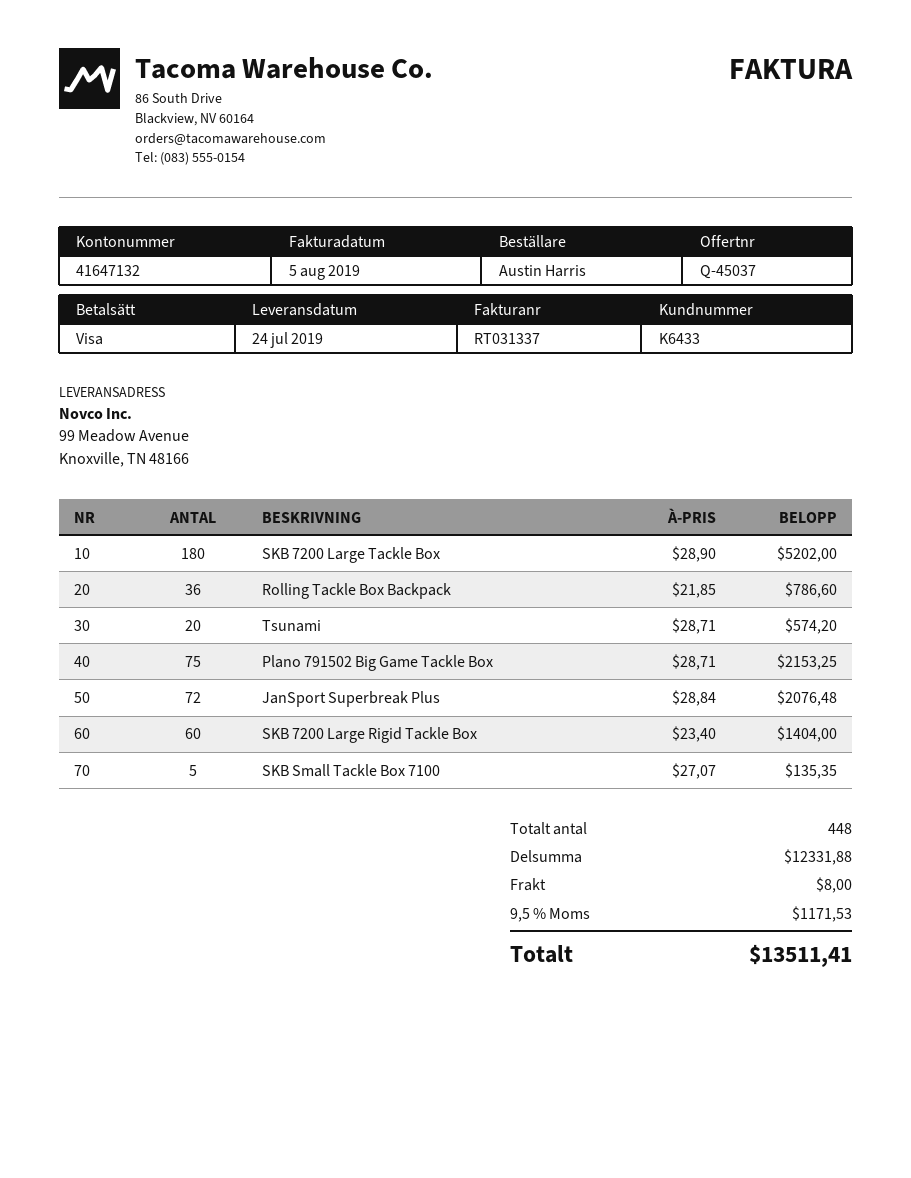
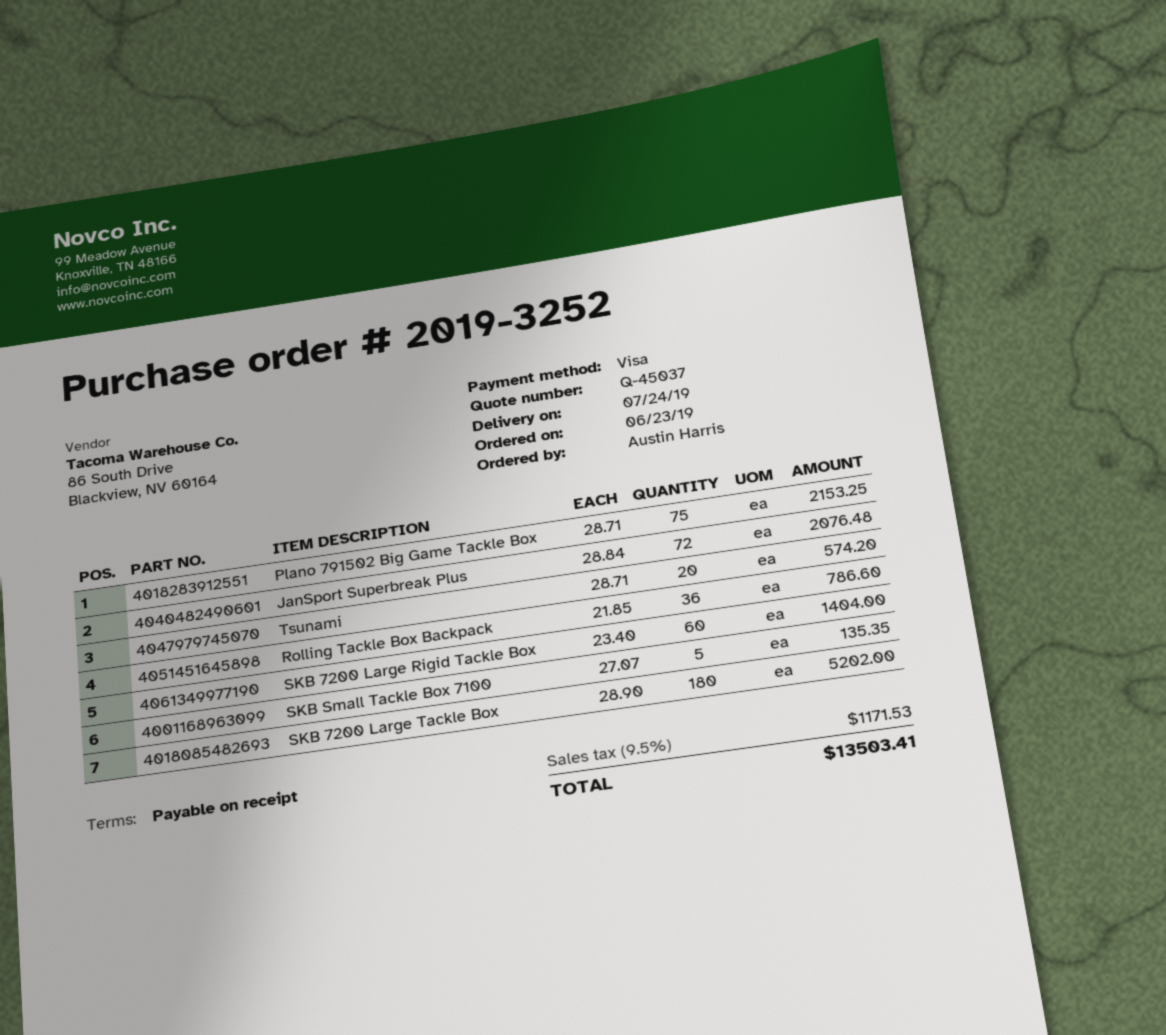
shipping: 8.00 -> none
total: 13511.41 -> 13503.41

